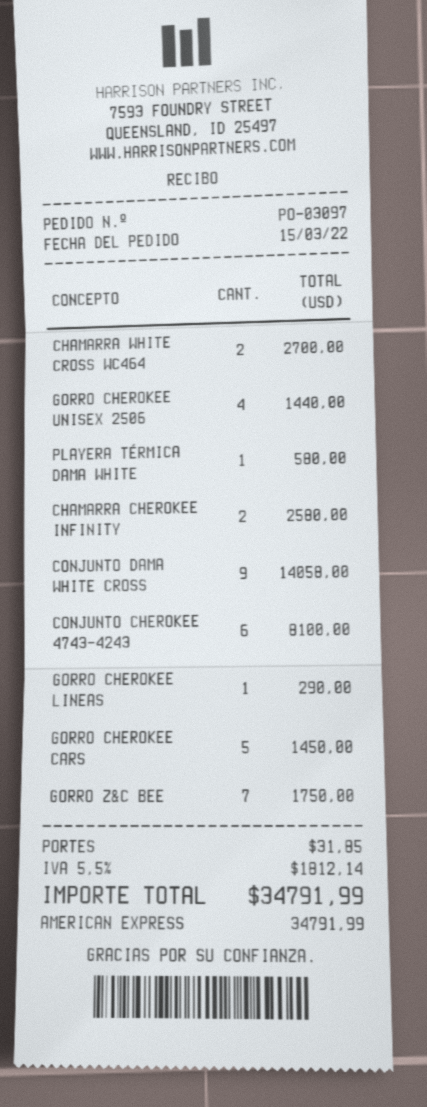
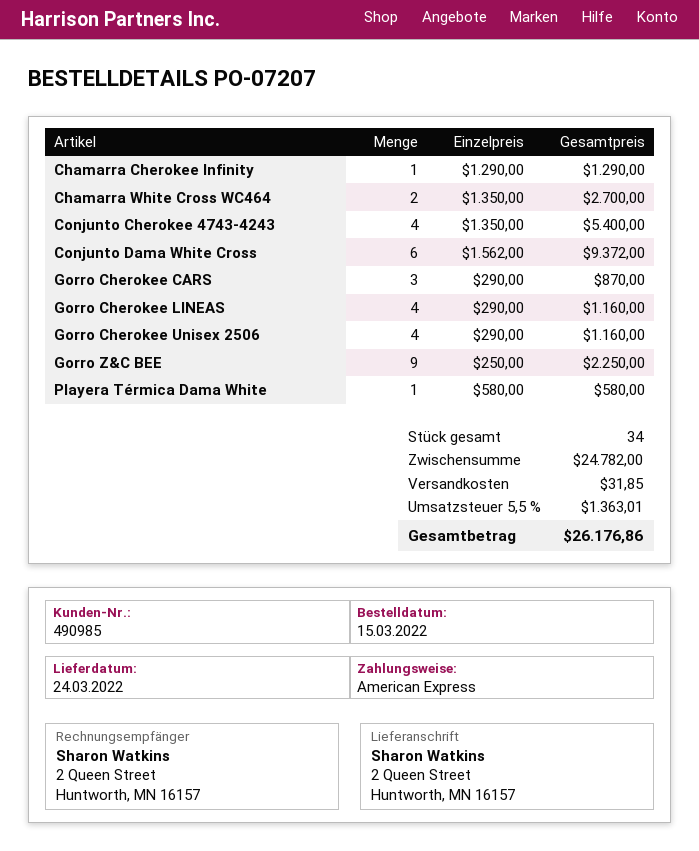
order number: PO-03097 -> PO-07207
GORRO CHEROKEE UNISEX 2506: 4 for 1440.00 -> 4 for 1160.00
CHAMARRA CHEROKEE INFINITY: 2 for 2580.00 -> 1 for 1290.00
CONJUNTO DAMA WHITE CROSS: 9 for 14058.00 -> 6 for 9372.00
CONJUNTO CHEROKEE 4743-4243: 6 for 8100.00 -> 4 for 5400.00
GORRO CHEROKEE LINEAS: 1 for 290.00 -> 4 for 1160.00
GORRO CHEROKEE CARS: 5 for 1450.00 -> 3 for 870.00
GORRO Z&C BEE: 7 for 1750.00 -> 9 for 2250.00
tax: 5.5% = 1812.14 -> 5.5% = 1363.01
total: 34791.99 -> 26176.86

